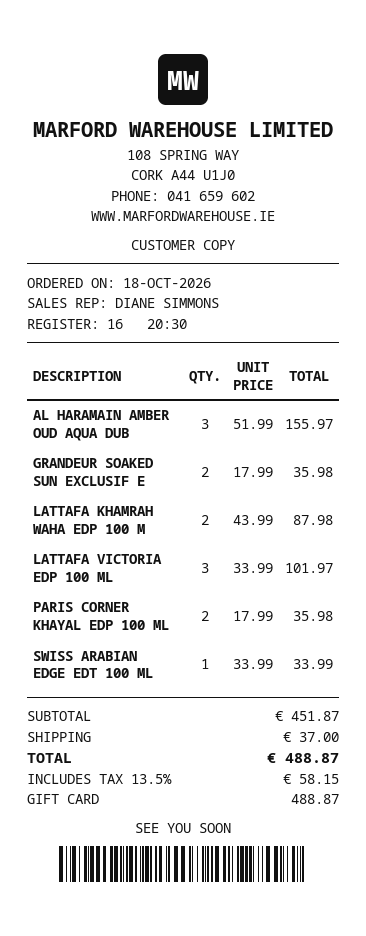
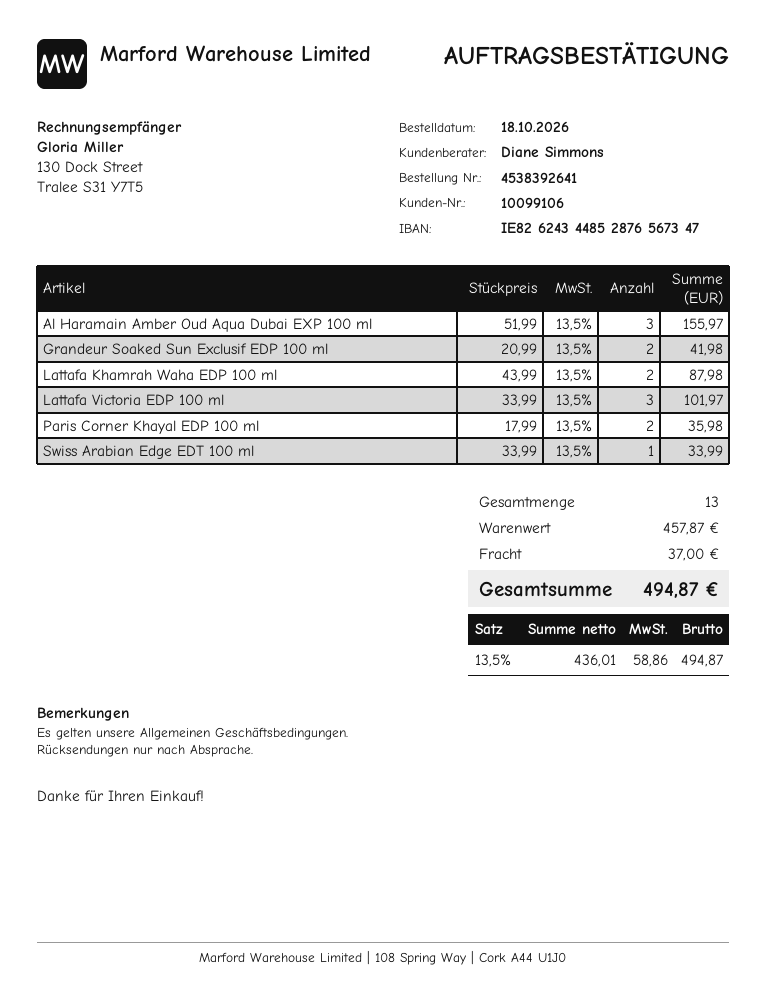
GRANDEUR SOAKED SUN EXCLUSIF E: 2 x 17.99 = 35.98 -> 2 x 20.99 = 41.98
subtotal: 451.87 -> 457.87
tax: 13.5% = 58.15 -> 13.5% = 58.86
total: 488.87 -> 494.87

